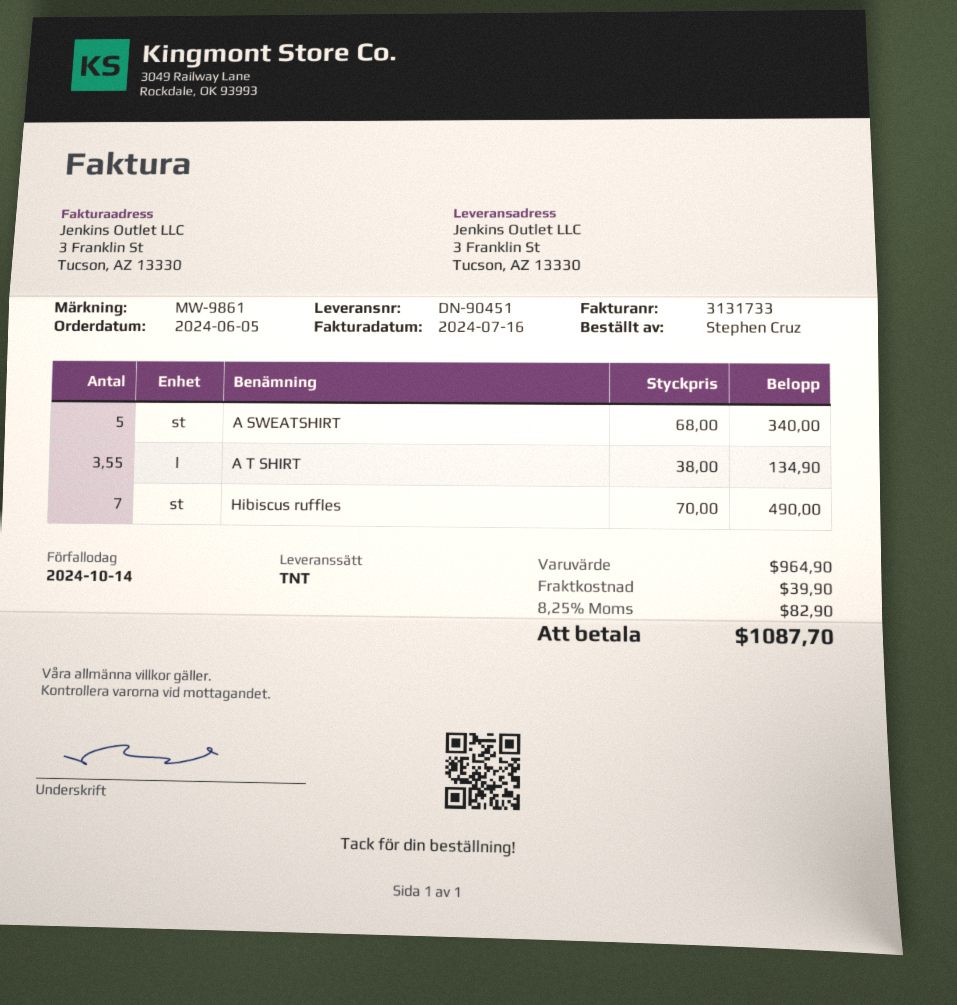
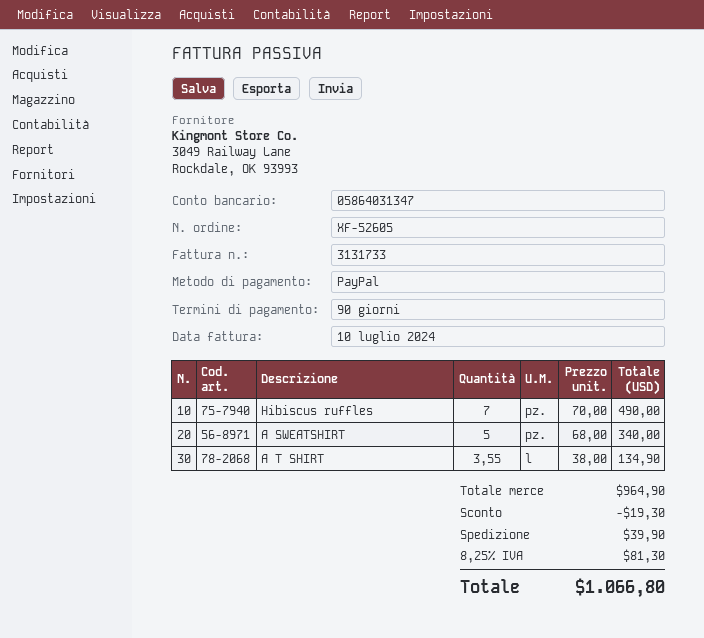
invoice date: 2024-07-16 -> 2024-07-10
discount: none -> 19.30
tax: 8.25% = 82.90 -> 8.25% = 81.30
total: 1087.70 -> 1066.80

